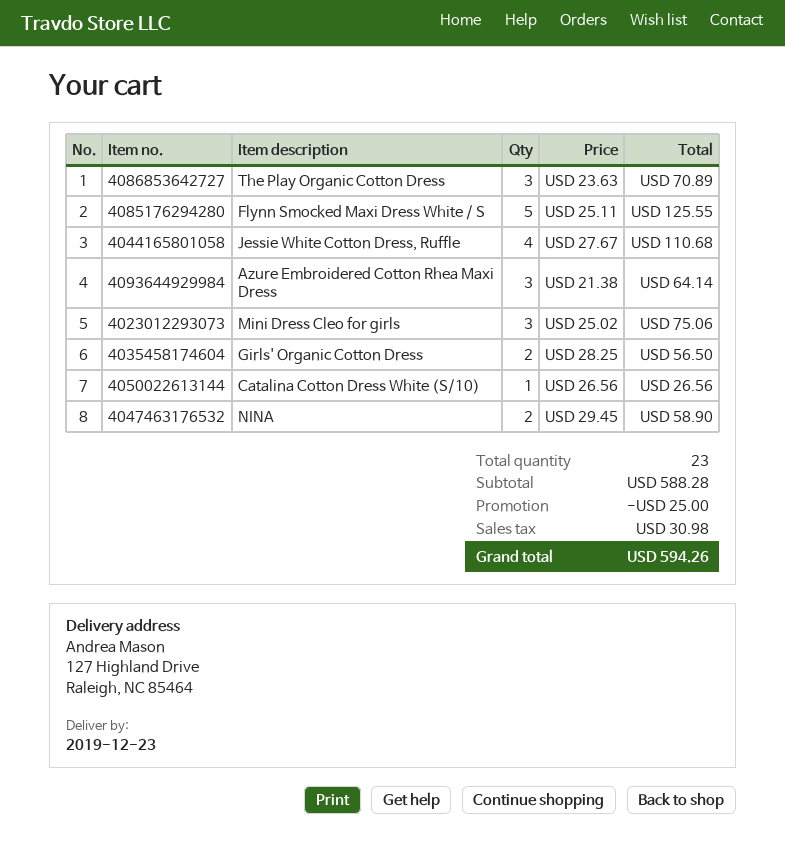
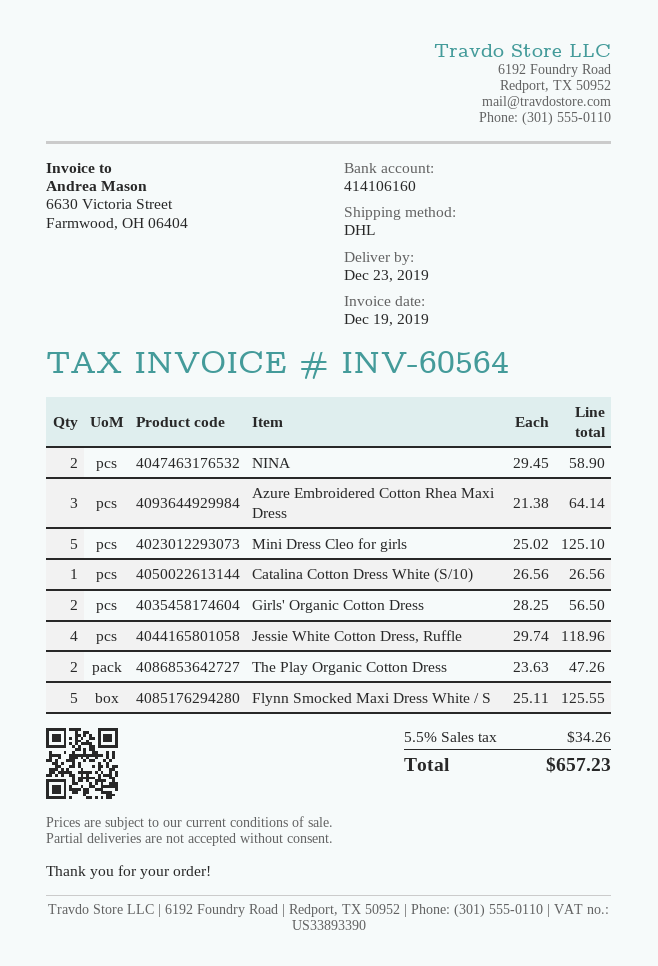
The Play Organic Cotton Dress: 3 x 23.63 = 70.89 -> 2 x 23.63 = 47.26
Jessie White Cotton Dress, Ruffle: 4 x 27.67 = 110.68 -> 4 x 29.74 = 118.96
Mini Dress Cleo for girls: 3 x 25.02 = 75.06 -> 5 x 25.02 = 125.10
discount: 25.00 -> none
tax: 30.98 -> 34.26
total: 594.26 -> 657.23

